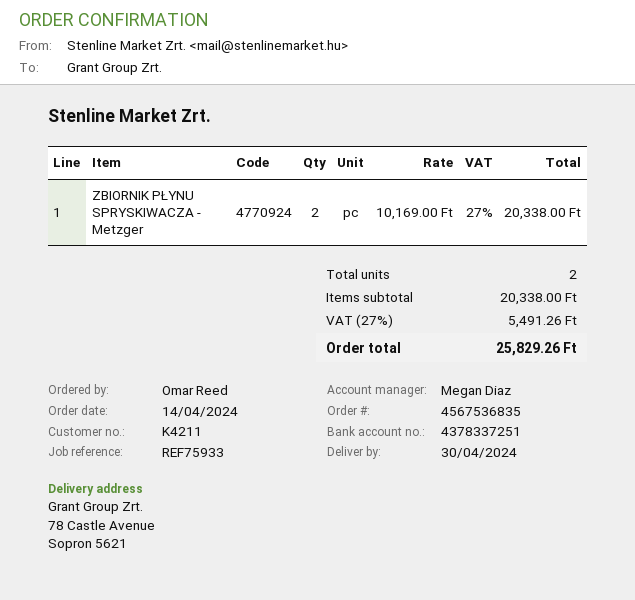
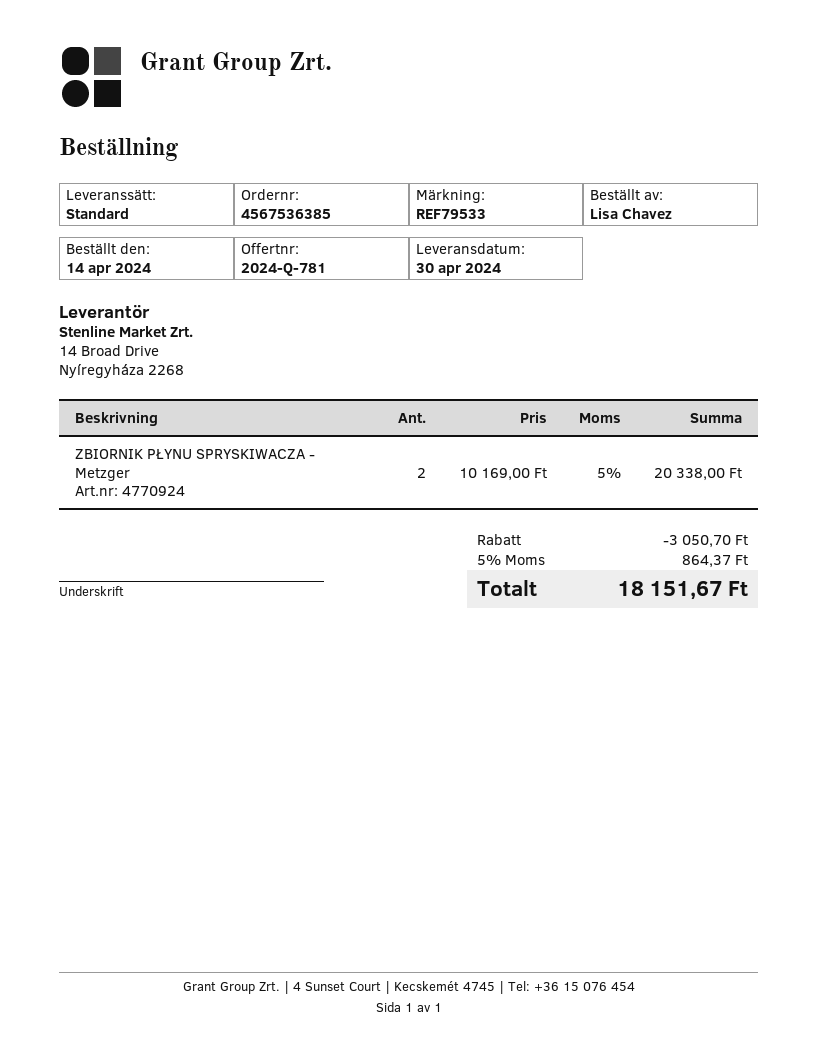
order number: 4567536835 -> 4567536385
reference: REF75933 -> REF79533
ordered by: Omar Reed -> Lisa Chavez
discount: none -> 3050.70
tax: 27% = 5491.26 -> 5% = 864.37
total: 25829.26 -> 18151.67

